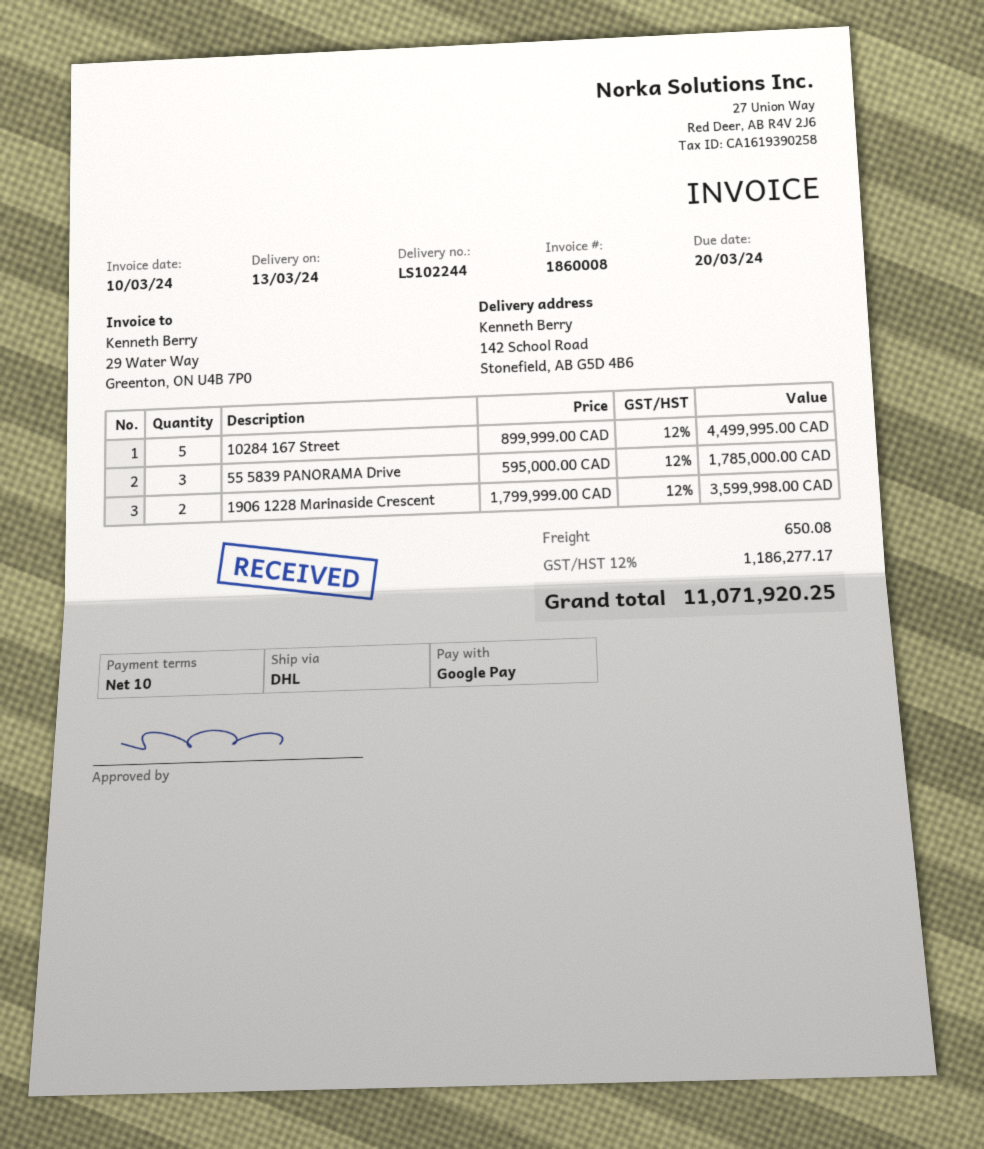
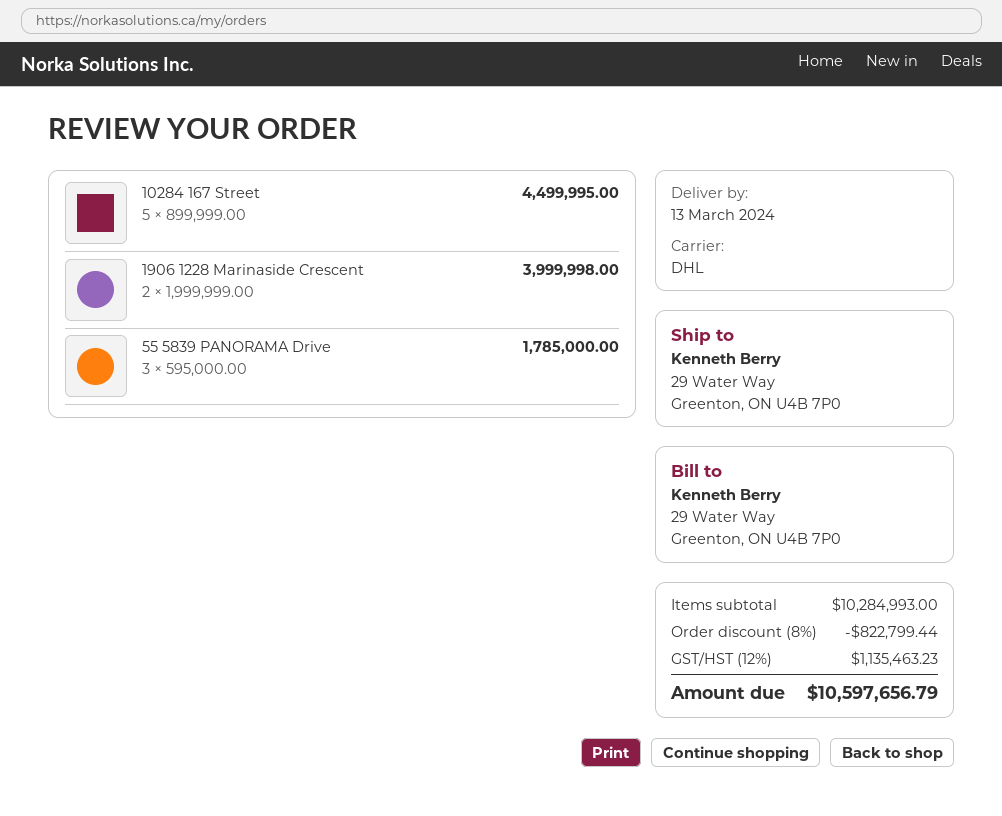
ship to: 142 School Road, Stonefield, AB G5D 4B6 -> 29 Water Way, Greenton, ON U4B 7P0
1906 1228 Marinaside Crescent: 2 x 1799999.00 = 3599998.00 -> 2 x 1999999.00 = 3999998.00
discount: none -> 8% = 822799.44
shipping: 650.08 -> none
tax: 12% = 1186277.17 -> 12% = 1135463.23
total: 11071920.25 -> 10597656.79

